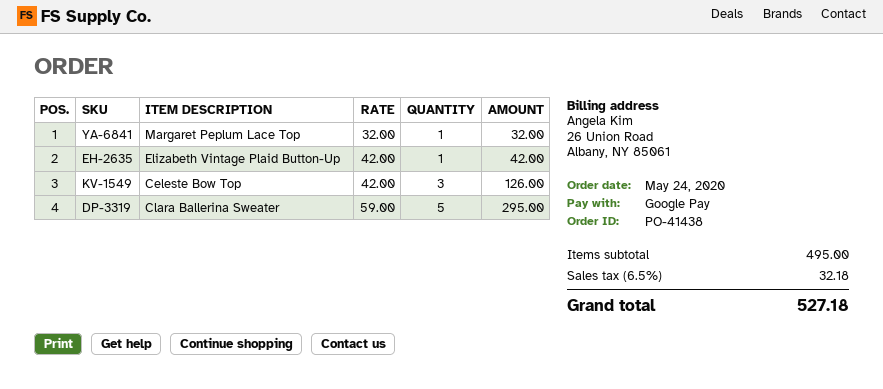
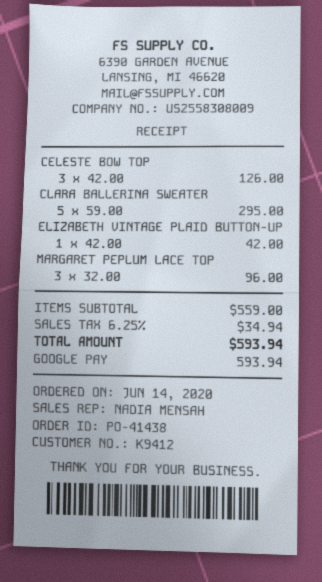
order date: 2020-05-24 -> 2020-06-14
Margaret Peplum Lace Top: 1 x 32.00 = 32.00 -> 3 x 32.00 = 96.00
subtotal: 495.00 -> 559.00
tax: 6.5% = 32.18 -> 6.25% = 34.94
total: 527.18 -> 593.94

